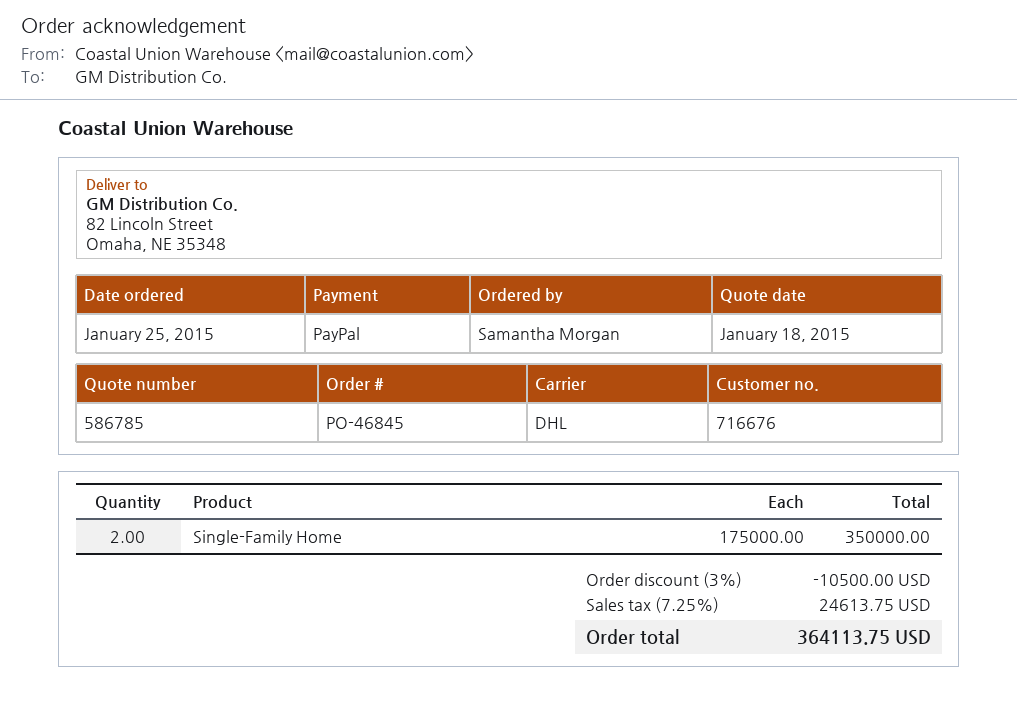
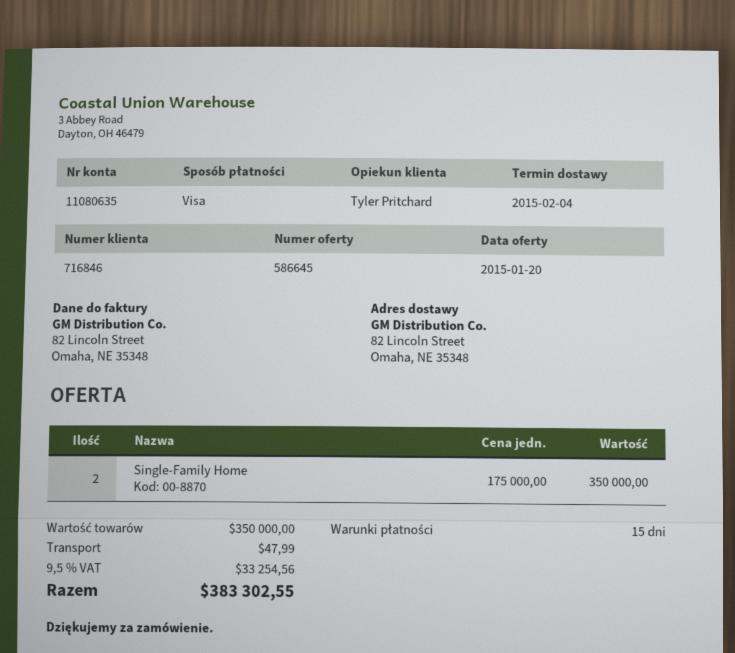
quote number: 586785 -> 586645
quote date: 2015-01-18 -> 2015-01-20
customer number: 716676 -> 716846
payment method: PayPal -> Visa
discount: 3% = 10500.00 -> none
shipping: none -> 47.99
tax: 7.25% = 24613.75 -> 9.5% = 33254.56
total: 364113.75 -> 383302.55

